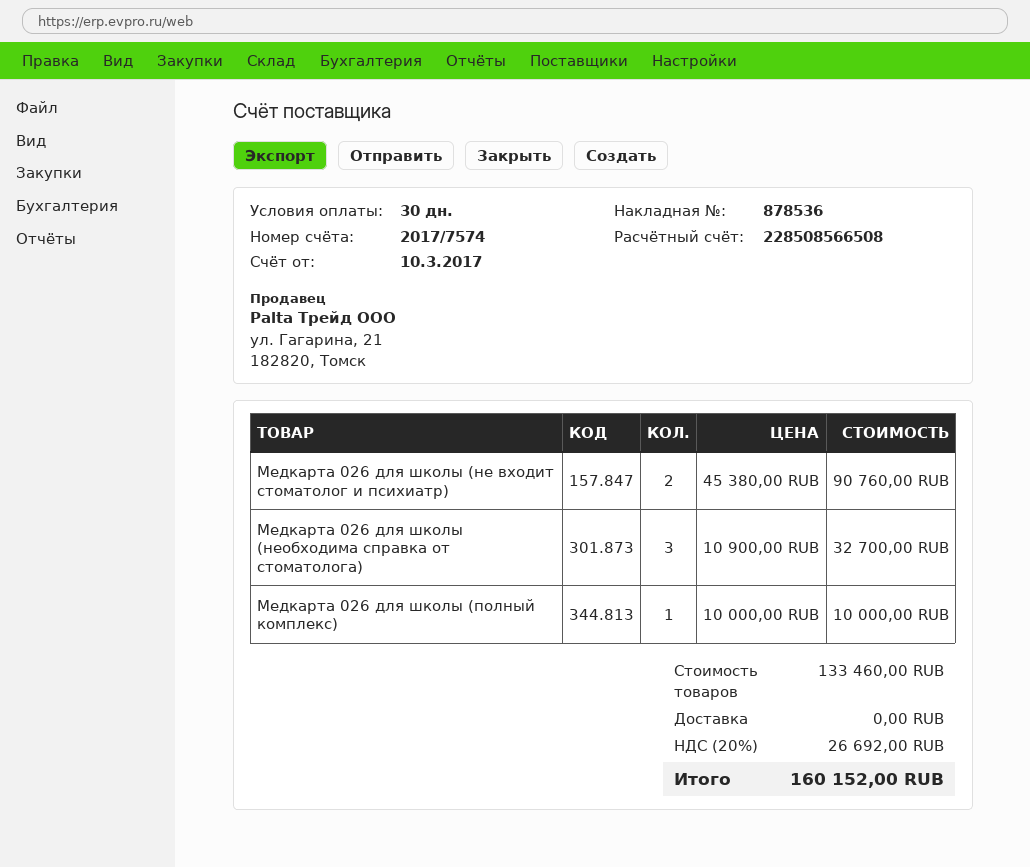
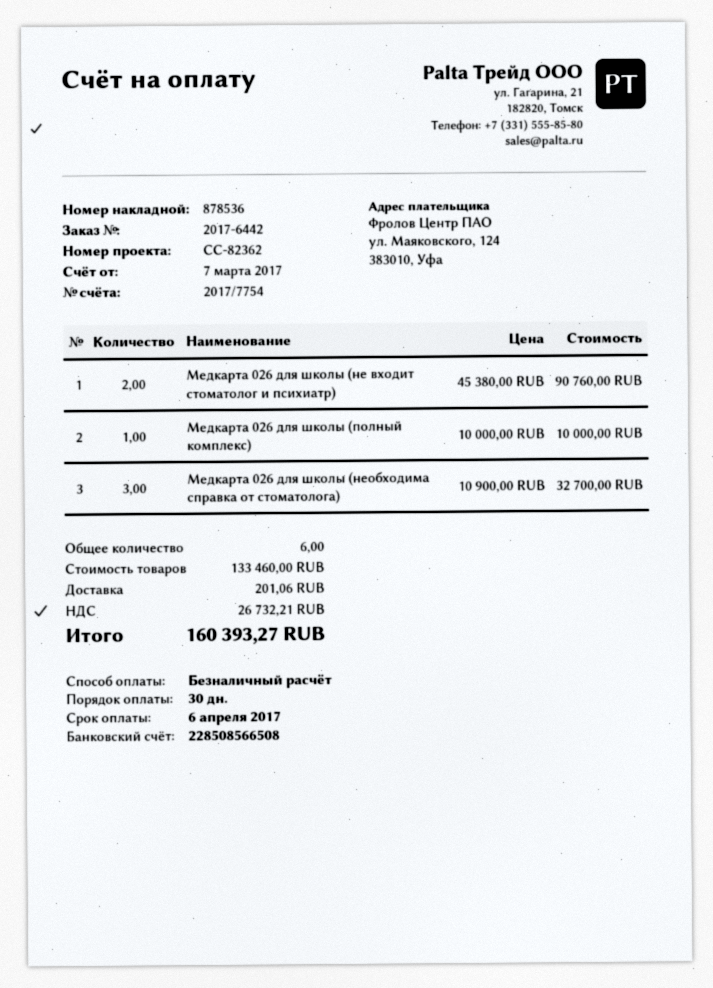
invoice number: 2017/7574 -> 2017/7754
invoice date: 2017-03-10 -> 2017-03-07
shipping: 0.00 -> 201.06
tax: 26692.00 -> 26732.21
total: 160152.00 -> 160393.27

